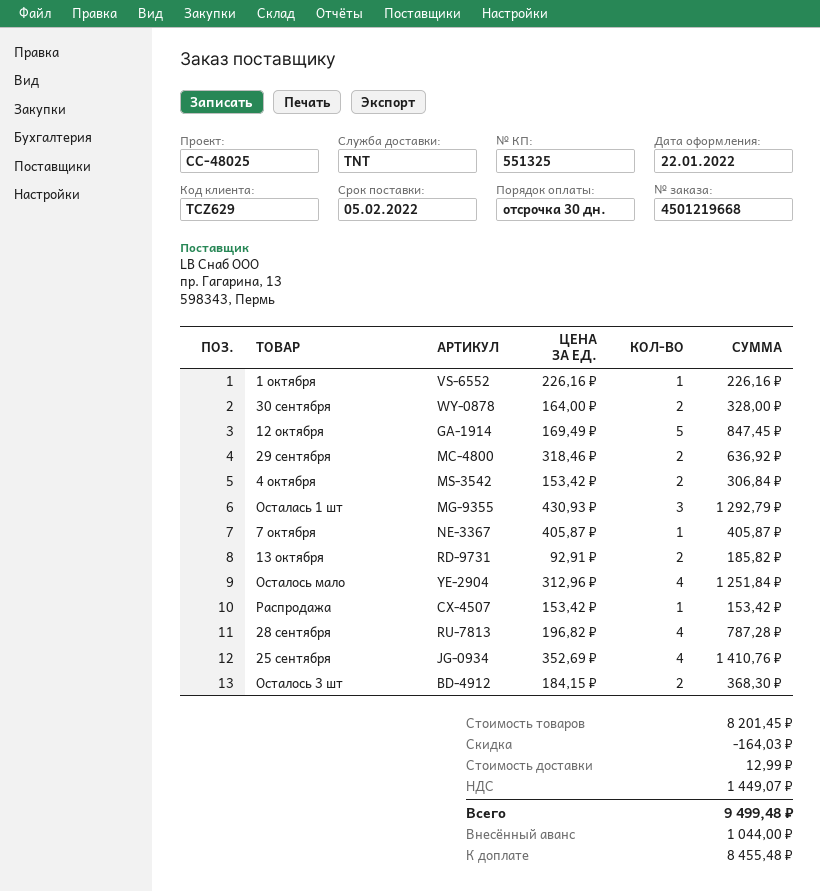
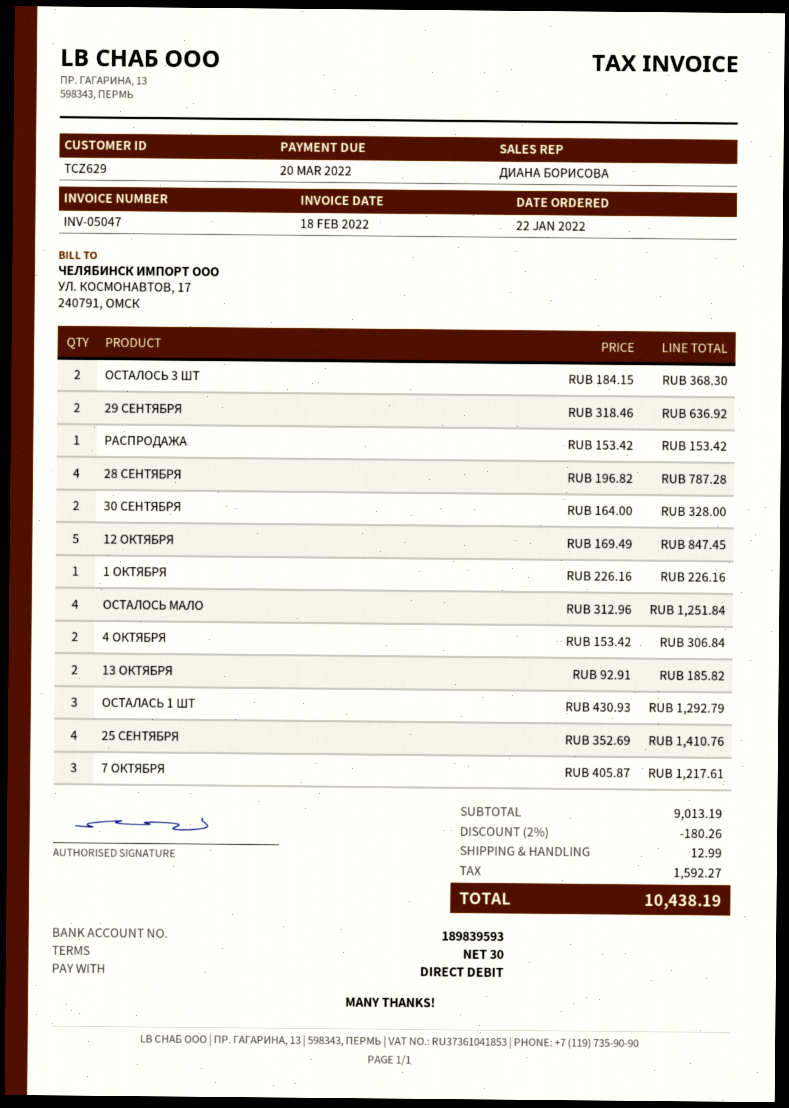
7 октября: 1 x 405.87 = 405.87 -> 3 x 405.87 = 1217.61
subtotal: 8201.45 -> 9013.19
discount: 164.03 -> 180.26
tax: 1449.07 -> 1592.27
total: 9499.48 -> 10438.19

